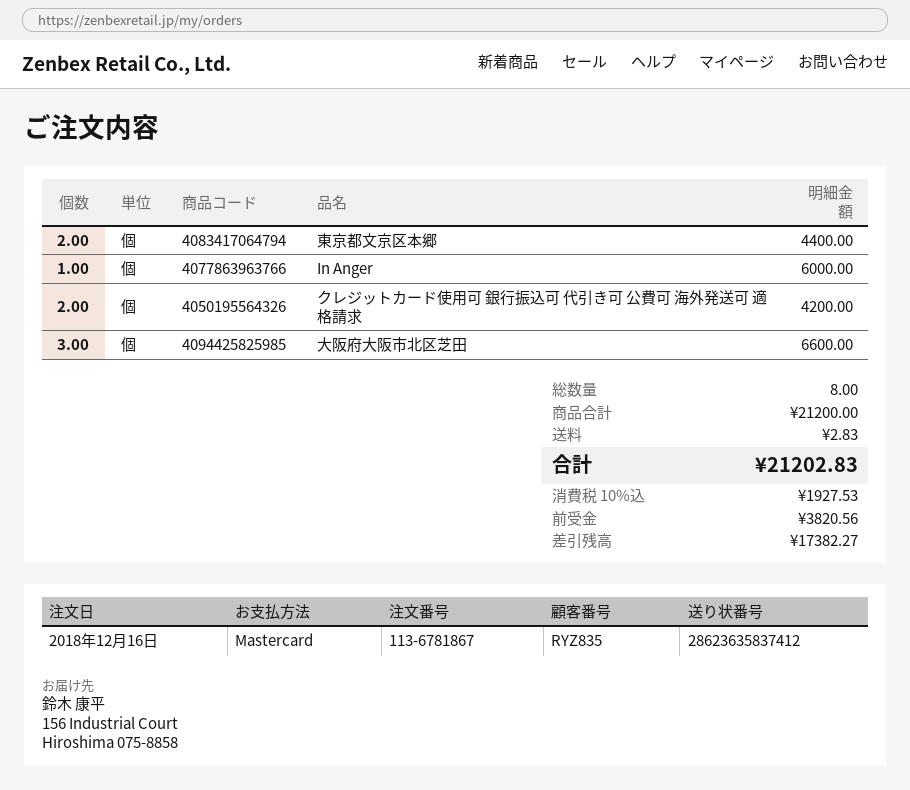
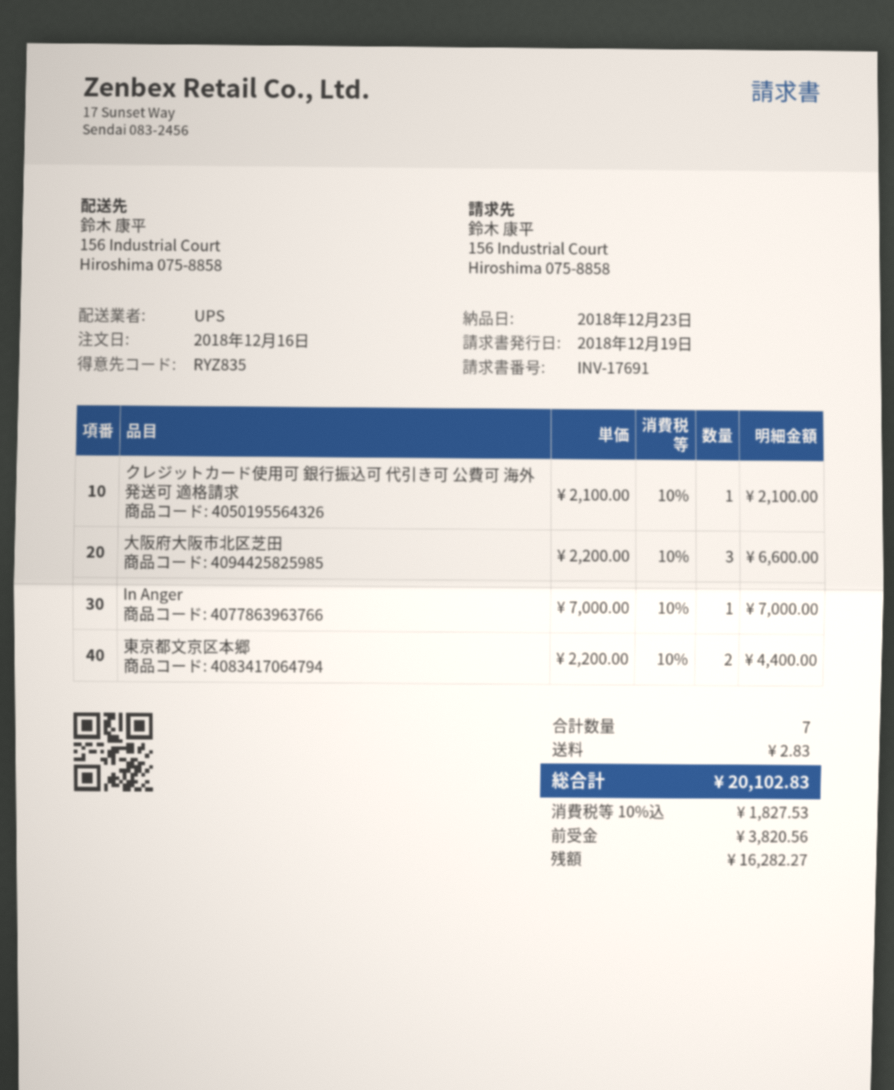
In Anger: 1 for 6000.00 -> 1 for 7000.00
クレジットカード使用可 銀行振込可 代引き可 公費可 海外発送可 適格請求: 2 for 4200.00 -> 1 for 2100.00
total quantity: 8 -> 7
tax: 10% = 1927.53 -> 10% = 1827.53
total: 21202.83 -> 20102.83
balance: 17382.27 -> 16282.27

